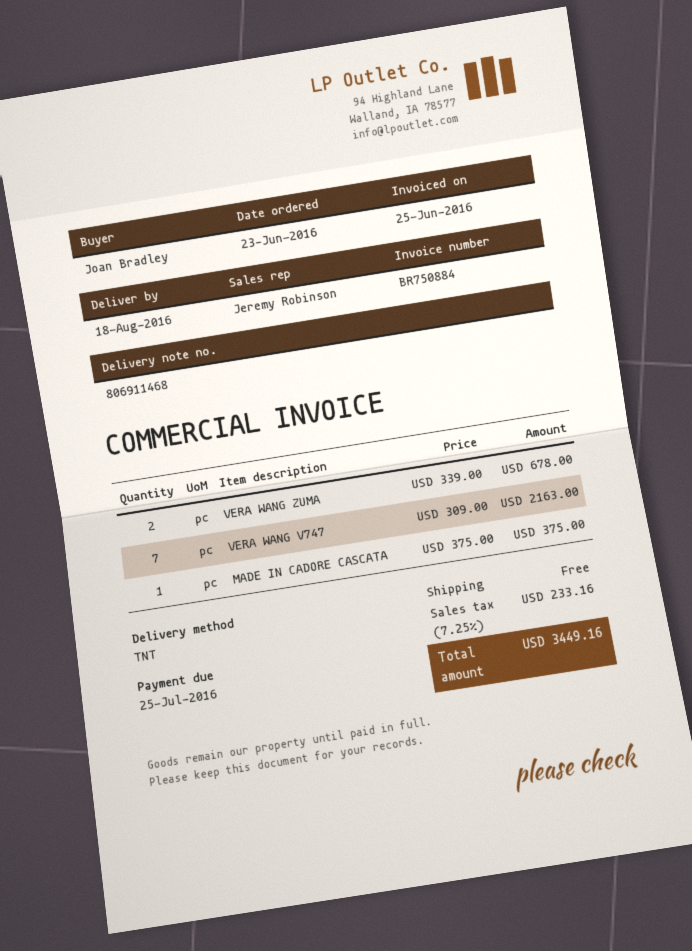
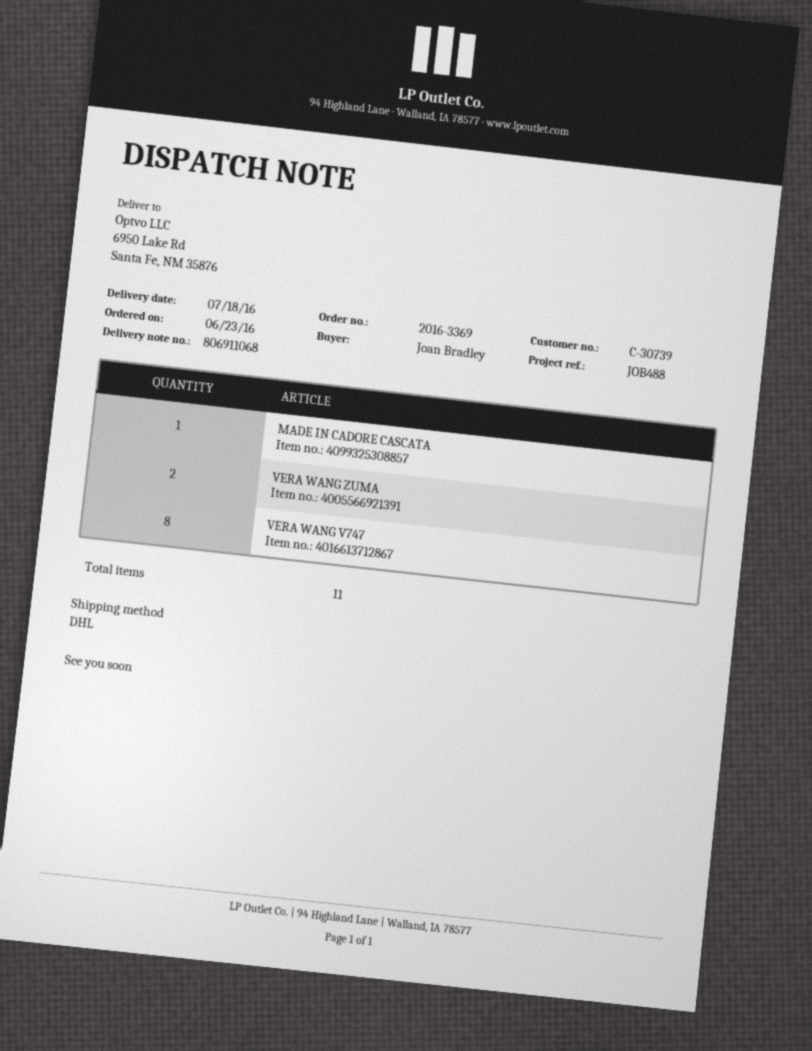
delivery note number: 806911468 -> 806911068
delivery date: 2016-08-18 -> 2016-07-18
shipping method: TNT -> DHL
VERA WANG V747: 7 -> 8

